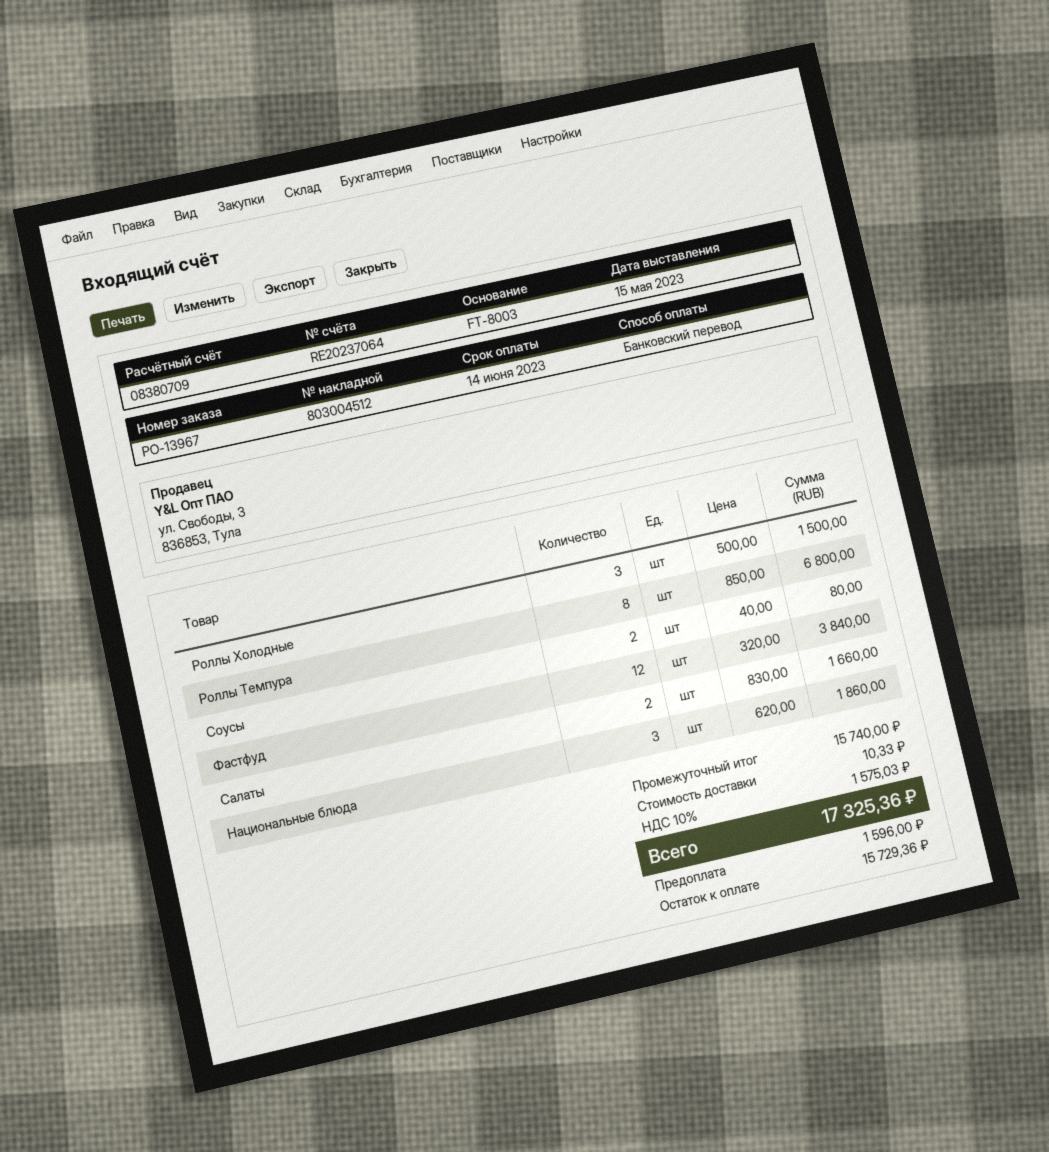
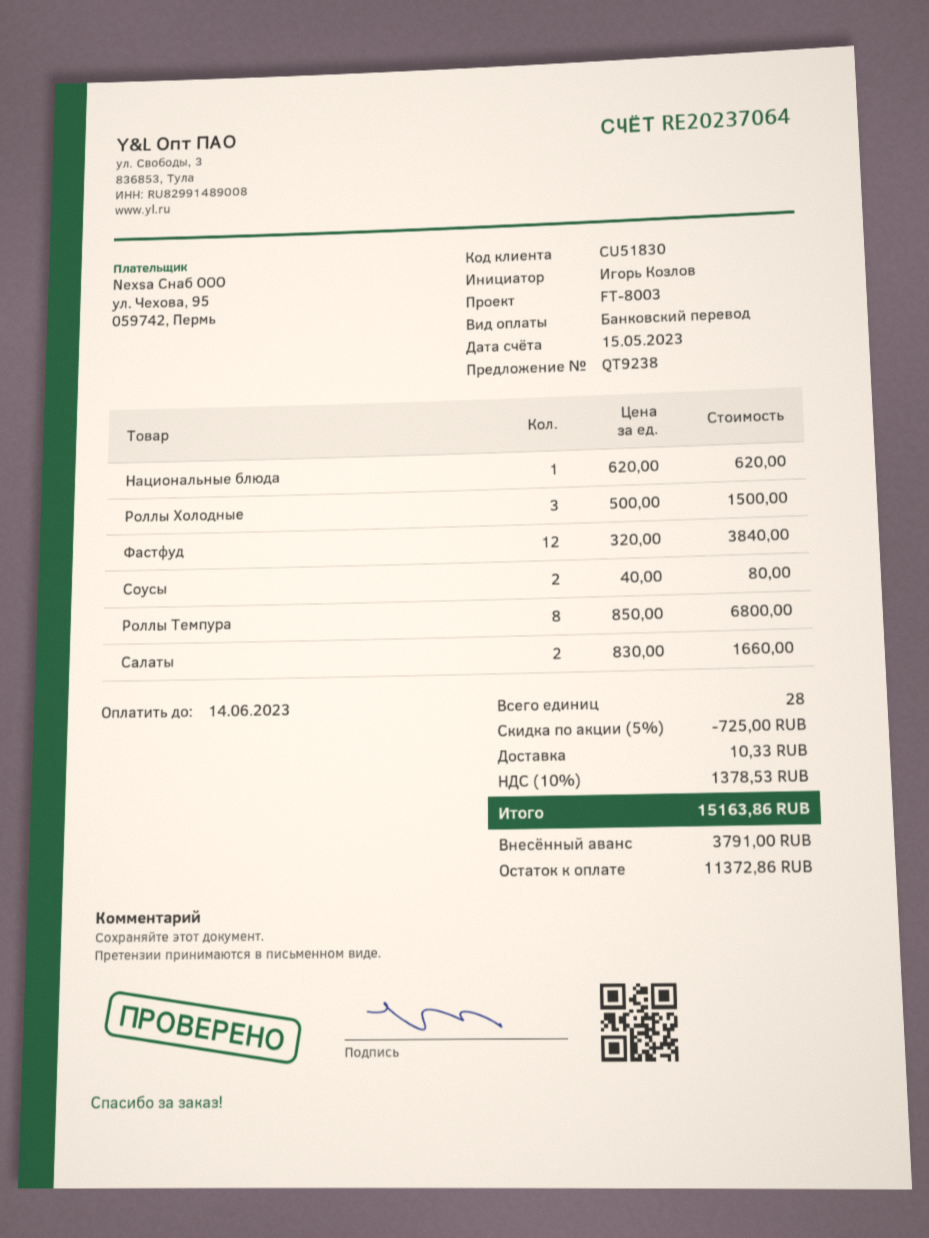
Национальные блюда: 3 x 620.00 = 1860.00 -> 1 x 620.00 = 620.00
discount: none -> 5% = 725.00
tax: 10% = 1575.03 -> 10% = 1378.53
total: 17325.36 -> 15163.86
deposit: 1596.00 -> 3791.00
balance: 15729.36 -> 11372.86

